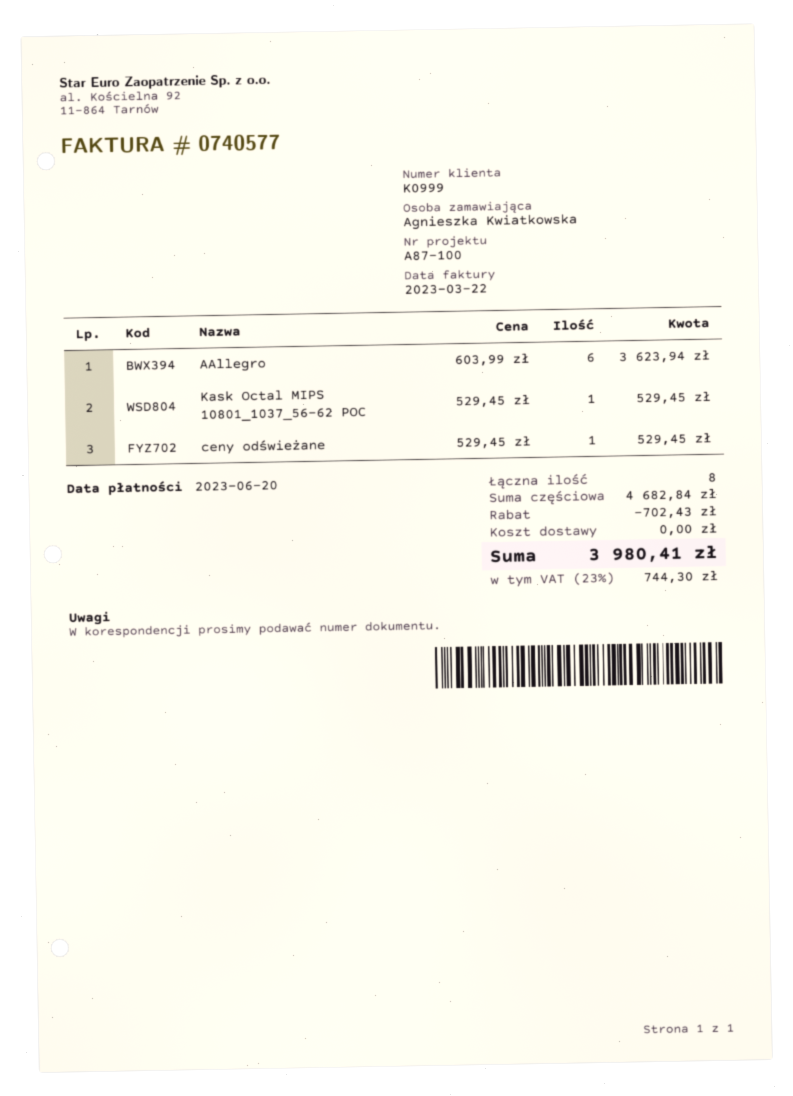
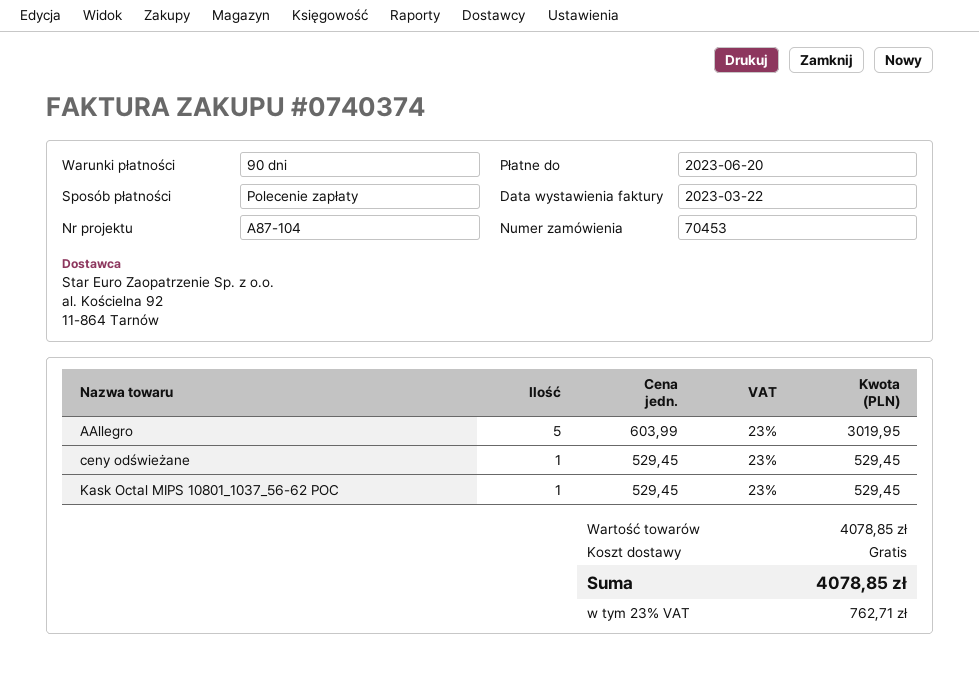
invoice number: 0740577 -> 0740374
reference: A87-100 -> A87-104
AAllegro: 6 x 603.99 = 3623.94 -> 5 x 603.99 = 3019.95
subtotal: 4682.84 -> 4078.85
discount: 702.43 -> none
tax: 23% = 744.30 -> 23% = 762.71
total: 3980.41 -> 4078.85

